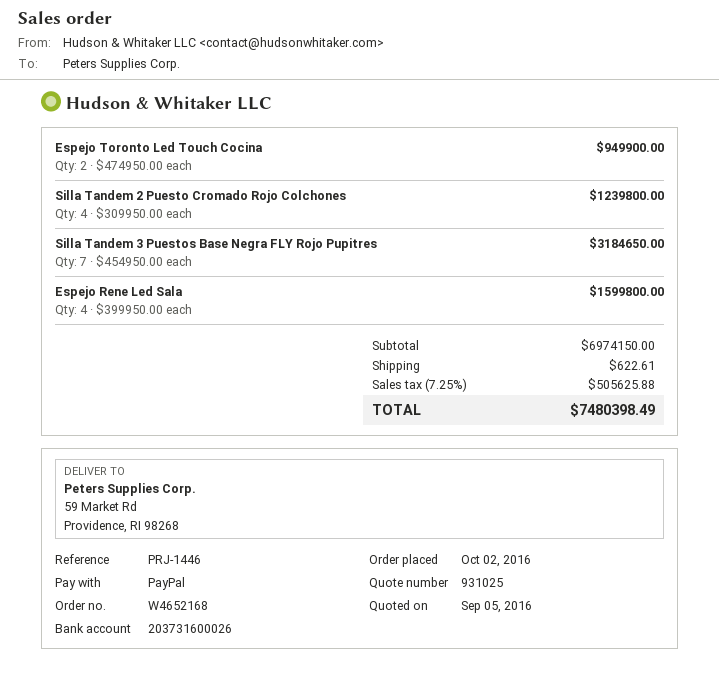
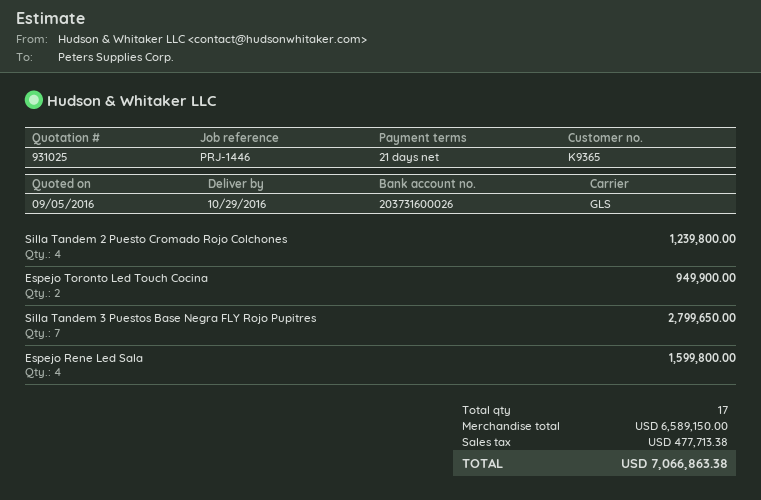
Silla Tandem 3 Puestos Base Negra FLY Rojo Pupitres: 7 for 3184650.00 -> 7 for 2799650.00
subtotal: 6974150.00 -> 6589150.00
shipping: 622.61 -> none
tax: 505625.88 -> 477713.38
total: 7480398.49 -> 7066863.38

